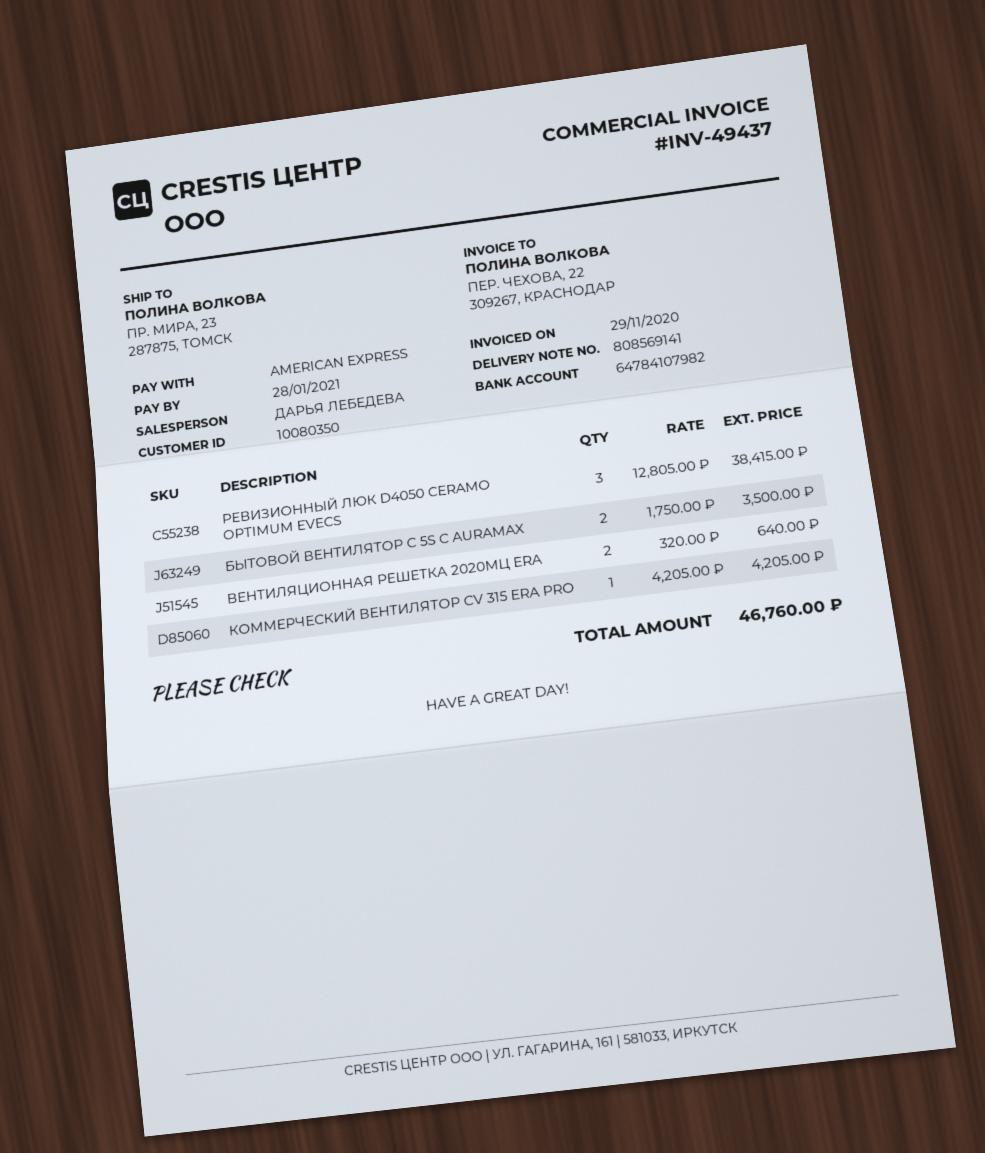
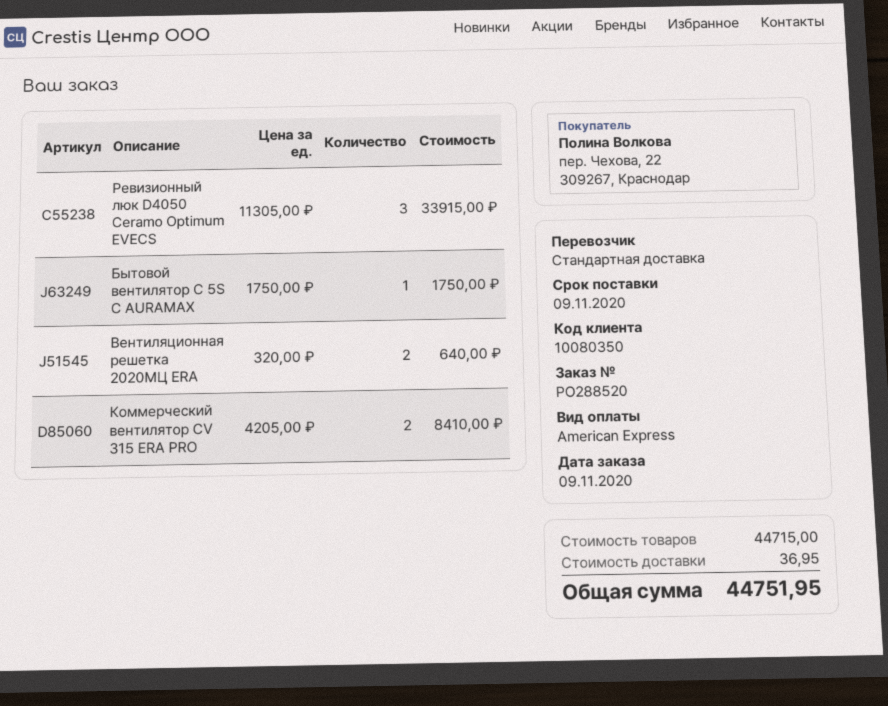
РЕВИЗИОННЫЙ ЛЮК D4050 CERAMO OPTIMUM EVECS: 3 x 12805.00 = 38415.00 -> 3 x 11305.00 = 33915.00
БЫТОВОЙ ВЕНТИЛЯТОР C 5S C AURAMAX: 2 x 1750.00 = 3500.00 -> 1 x 1750.00 = 1750.00
КОММЕРЧЕСКИЙ ВЕНТИЛЯТОР CV 315 ERA PRO: 1 x 4205.00 = 4205.00 -> 2 x 4205.00 = 8410.00
shipping: none -> 36.95
total: 46760.00 -> 44751.95

